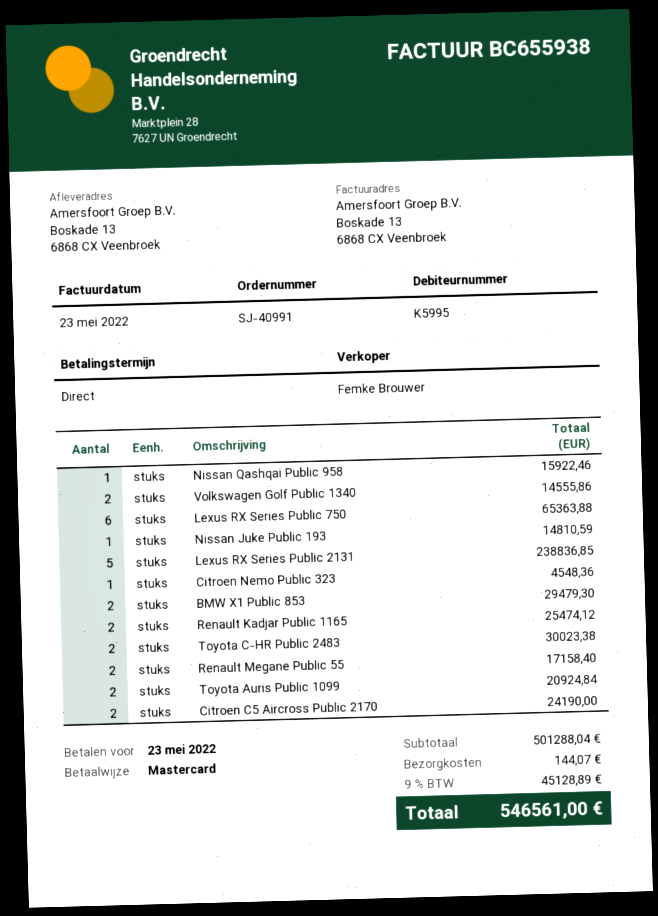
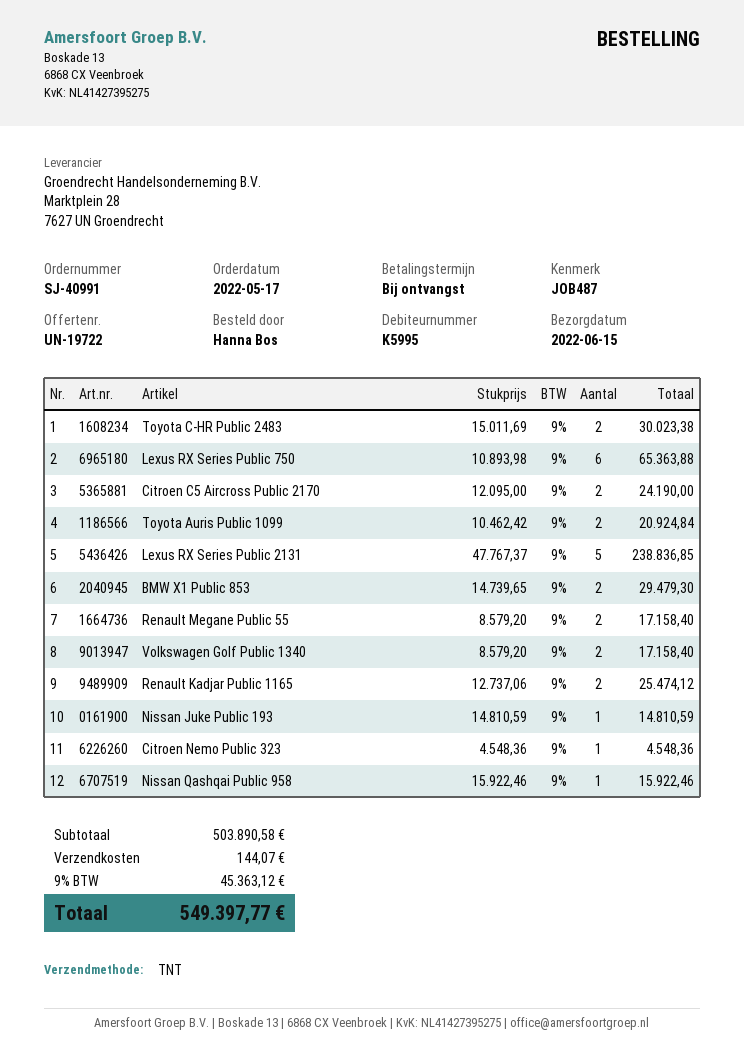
Volkswagen Golf Public 1340: 2 for 14555.86 -> 2 for 17158.40
subtotal: 501288.04 -> 503890.58
tax: 9% = 45128.89 -> 9% = 45363.12
total: 546561.00 -> 549397.77

